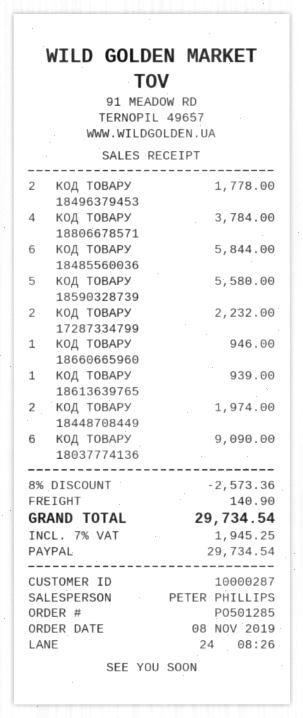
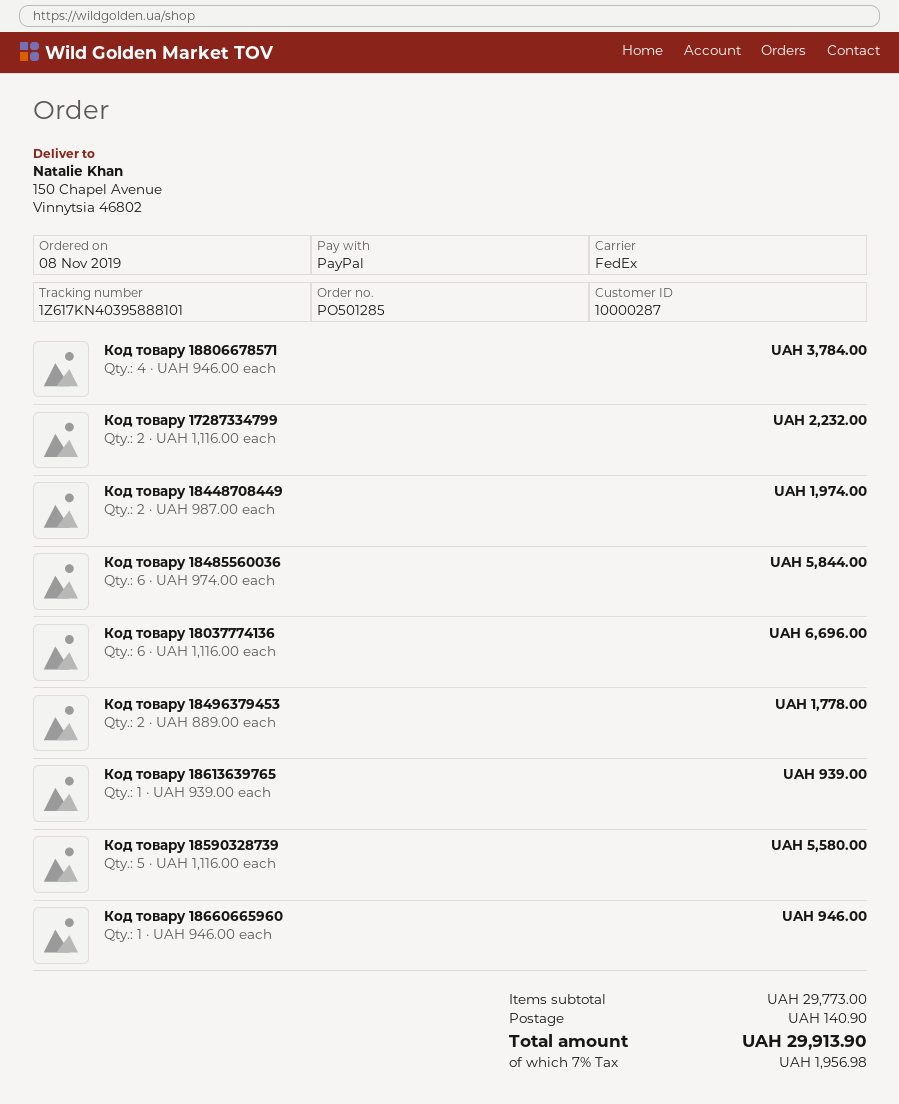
КОД ТОВАРУ 18037774136: 6 for 9090.00 -> 6 for 6696.00
discount: 8% = 2573.36 -> none
tax: 7% = 1945.25 -> 7% = 1956.98
total: 29734.54 -> 29913.90

